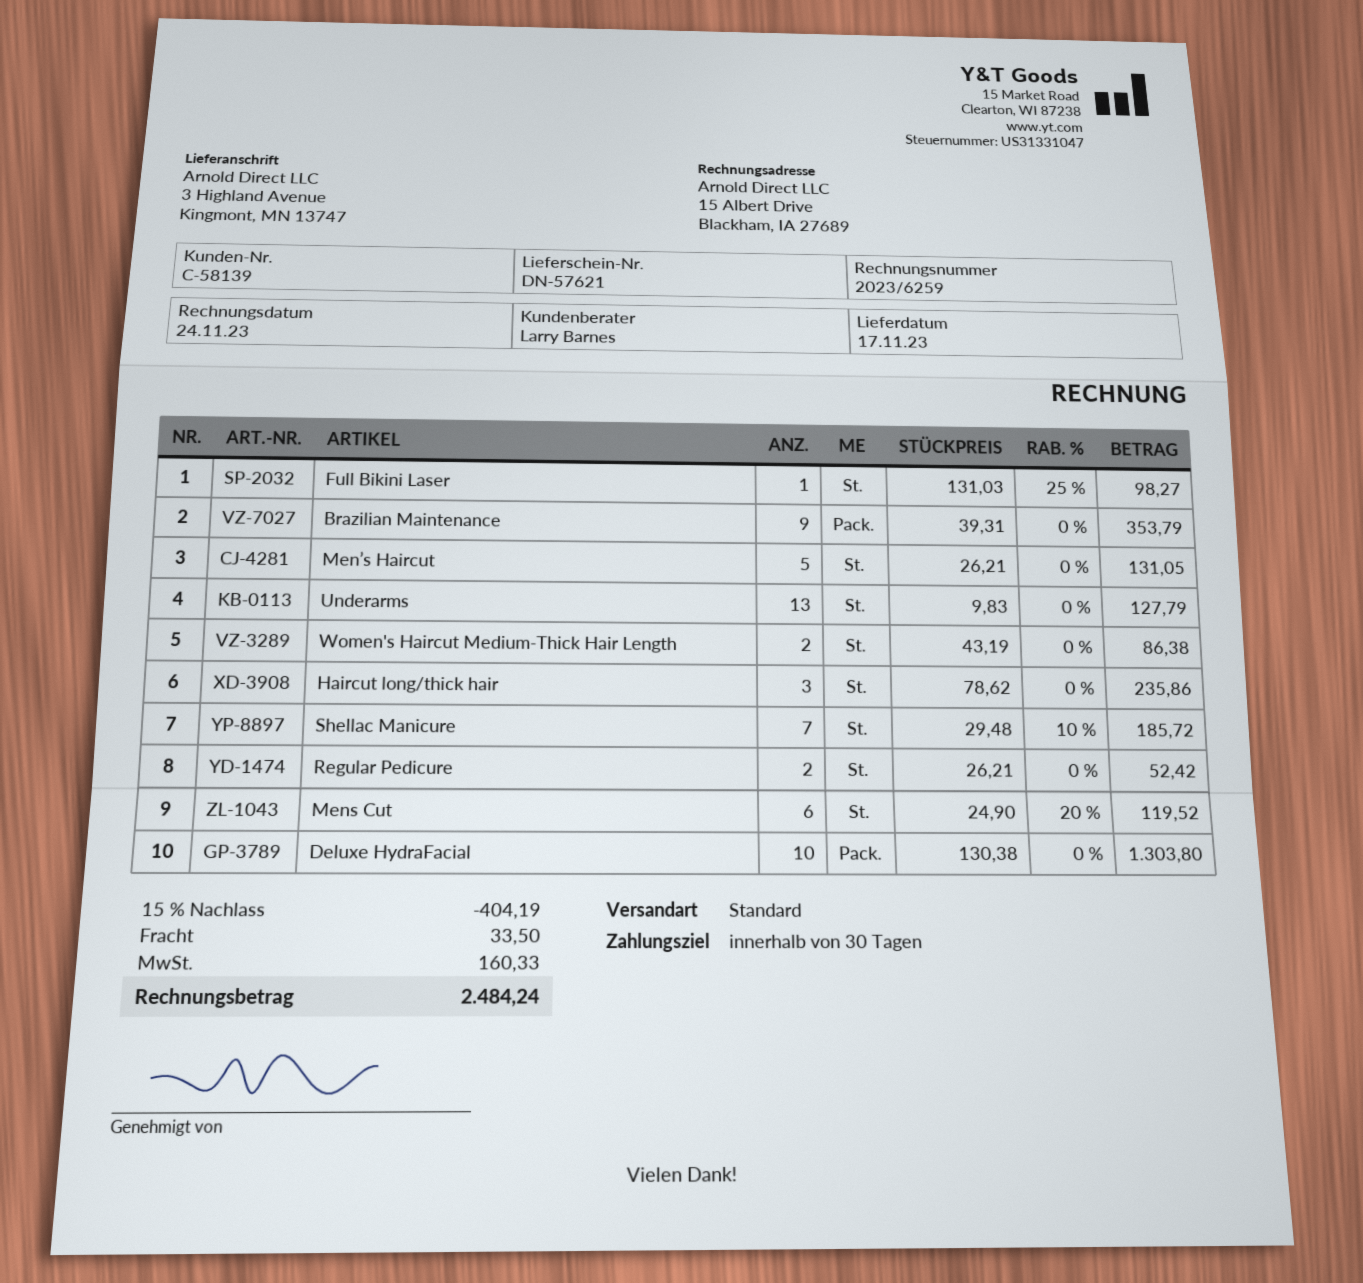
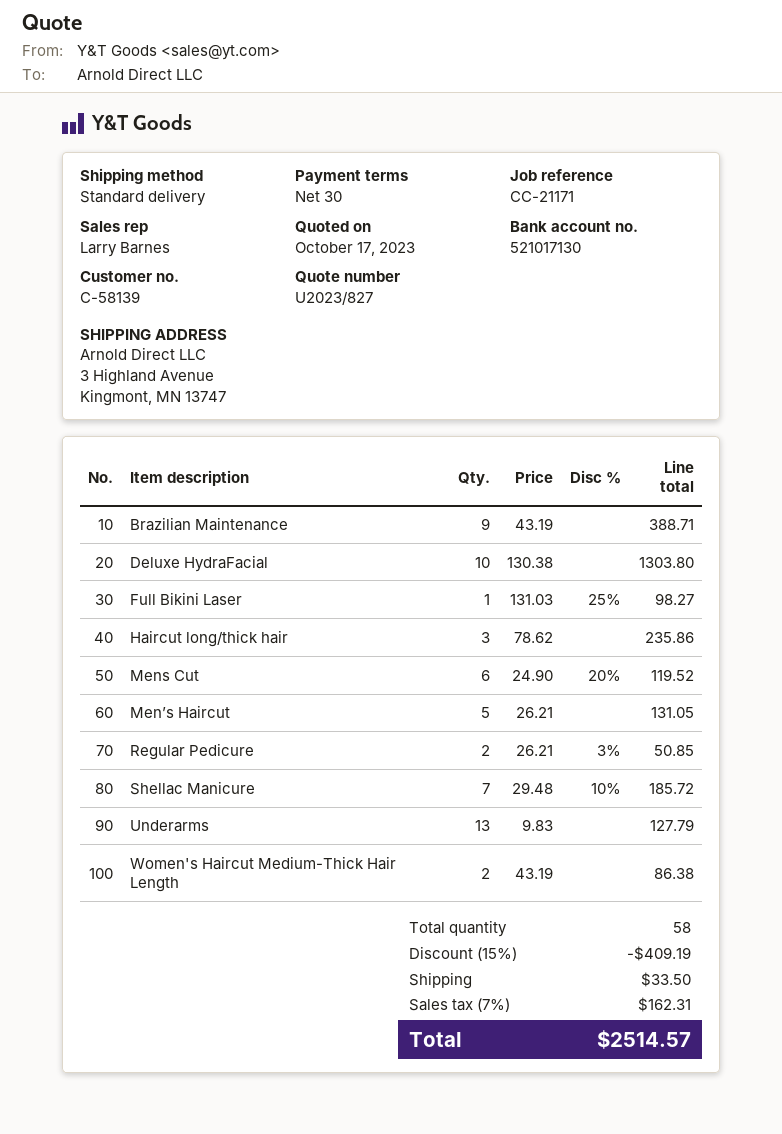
Brazilian Maintenance: 9 x 39.31 = 353.79 -> 9 x 43.19 = 388.71
Regular Pedicure: 2 x 26.21 = 52.42 -> 2 x 26.21 - 3% = 50.85
discount: 15% = 404.19 -> 15% = 409.19
tax: 160.33 -> 162.31
total: 2484.24 -> 2514.57

